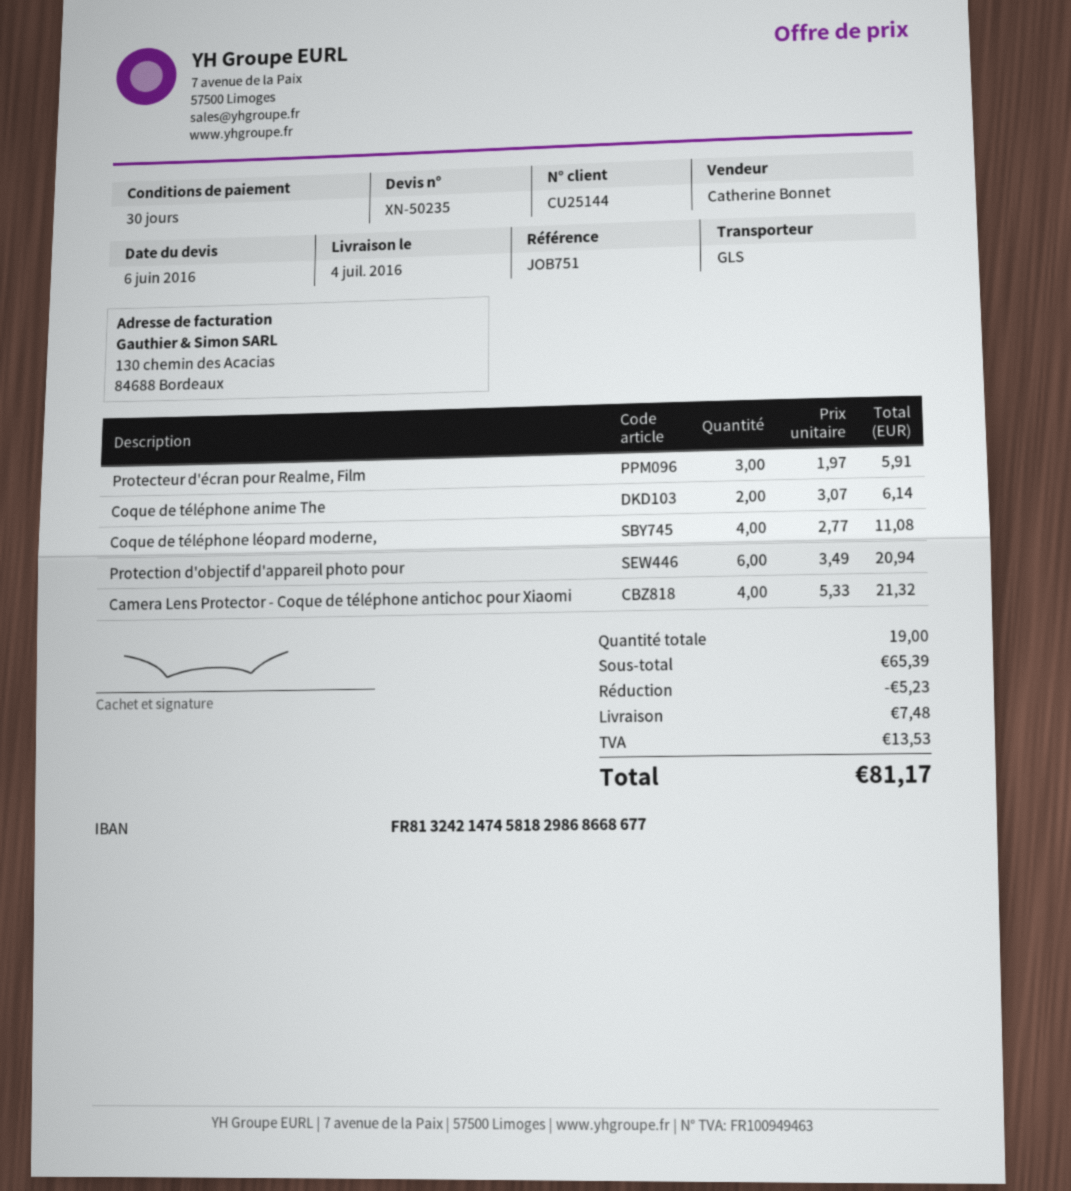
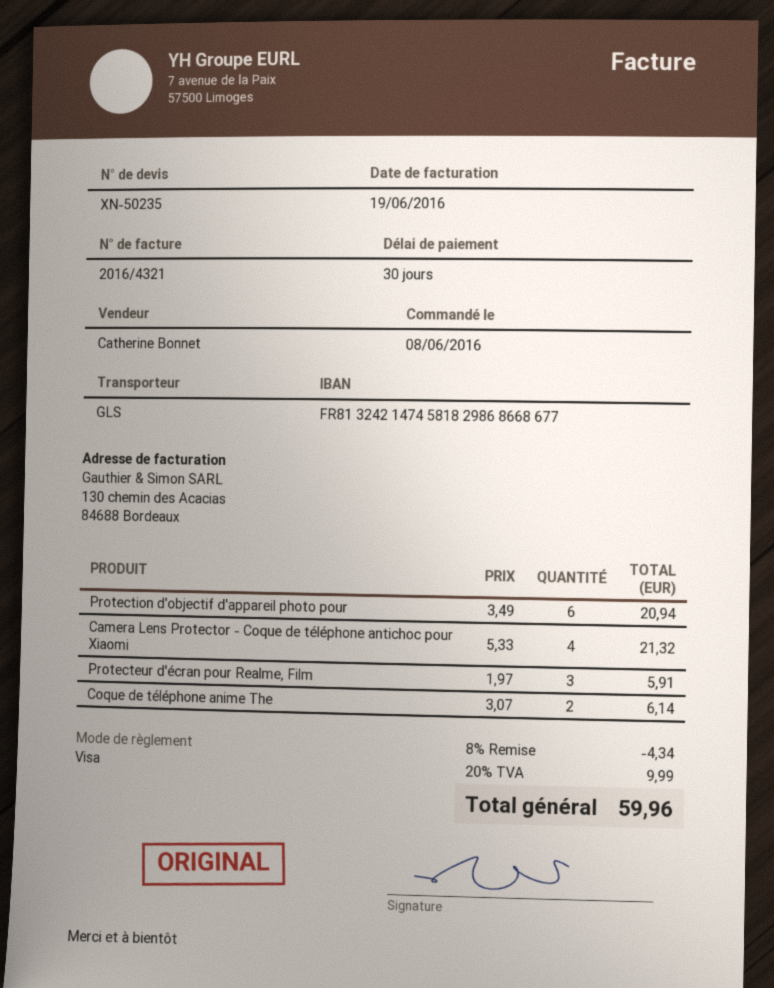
Coque de téléphone léopard moderne,: 4 x 2.77 = 11.08 -> none
discount: 5.23 -> 4.34
shipping: 7.48 -> none
tax: 13.53 -> 9.99
total: 81.17 -> 59.96

